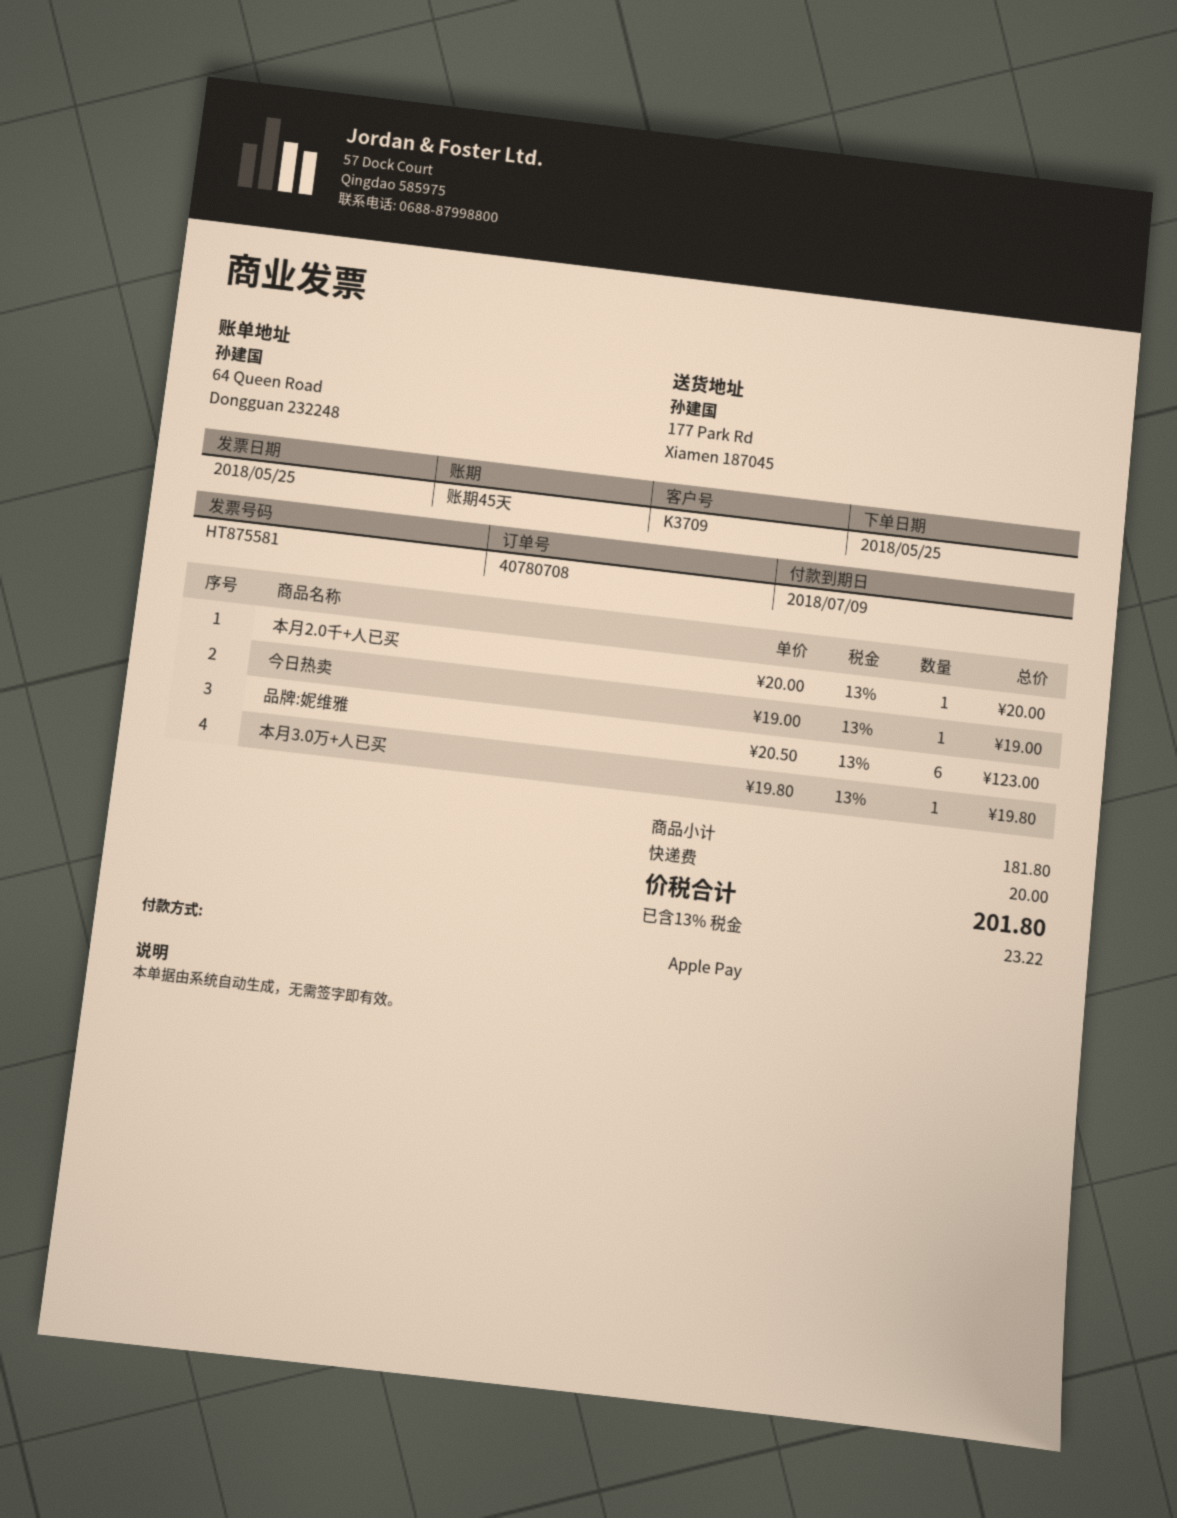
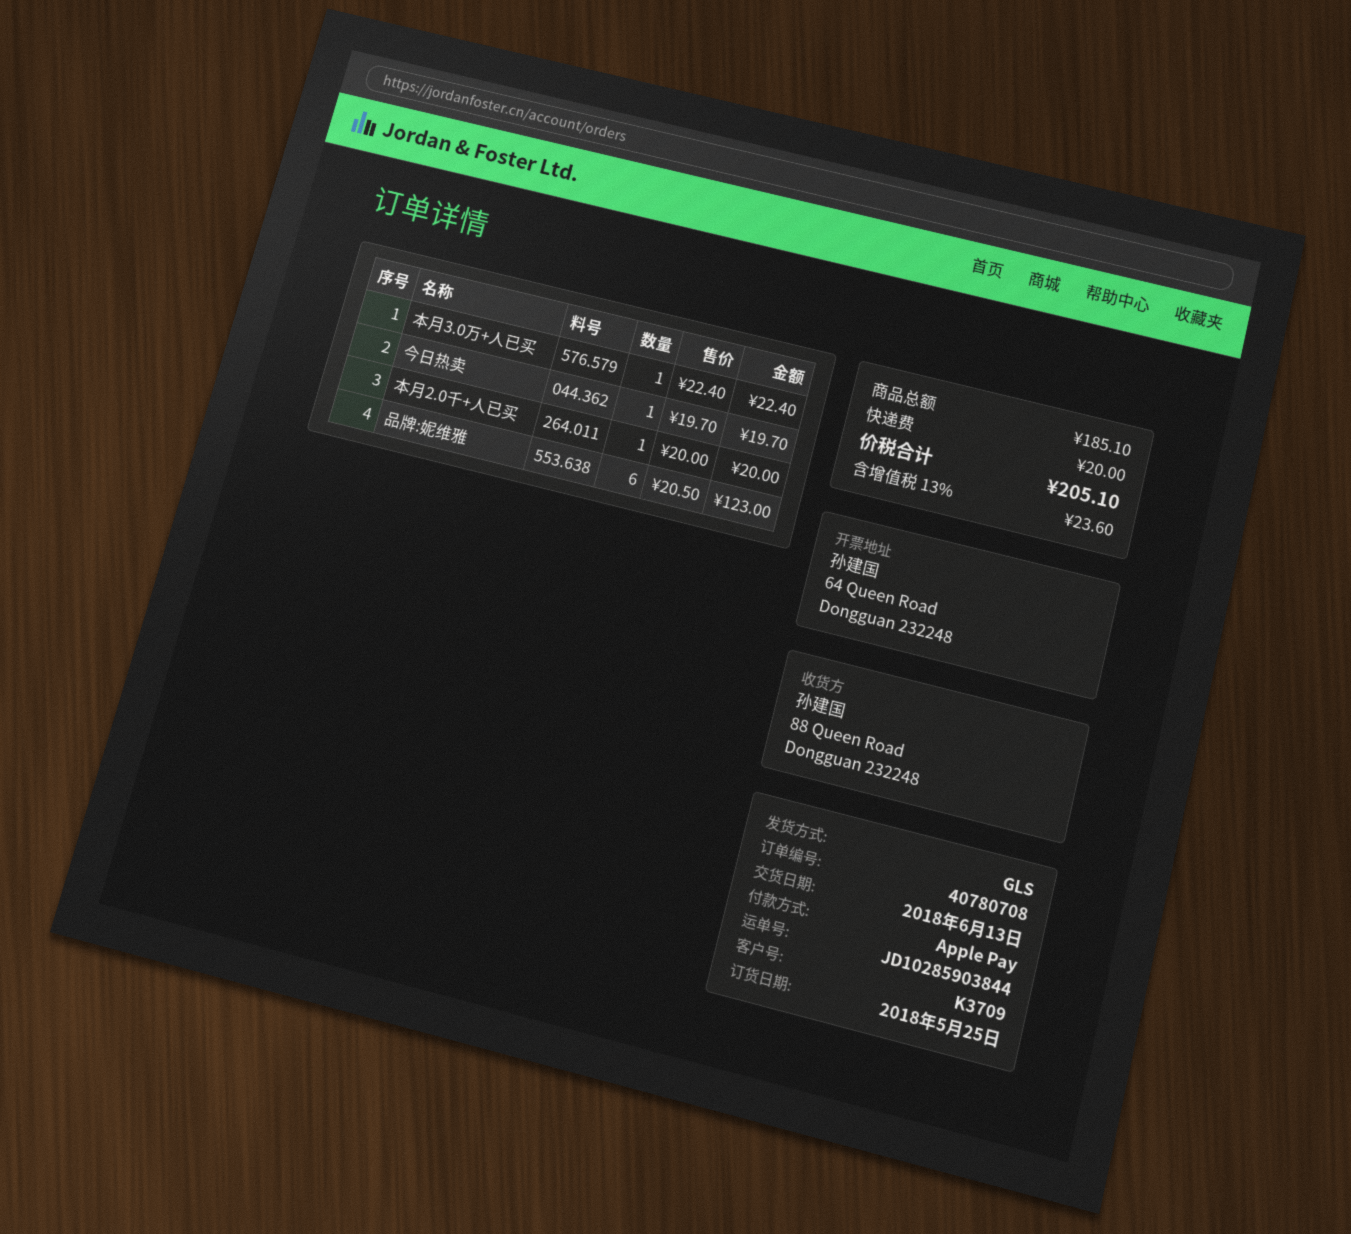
ship to: 177 Park Rd, Xiamen 187045 -> 88 Queen Road, Dongguan 232248
今日热卖: 1 x 19.00 = 19.00 -> 1 x 19.70 = 19.70
本月3.0万+人已买: 1 x 19.80 = 19.80 -> 1 x 22.40 = 22.40
subtotal: 181.80 -> 185.10
tax: 13% = 23.22 -> 13% = 23.60
total: 201.80 -> 205.10

